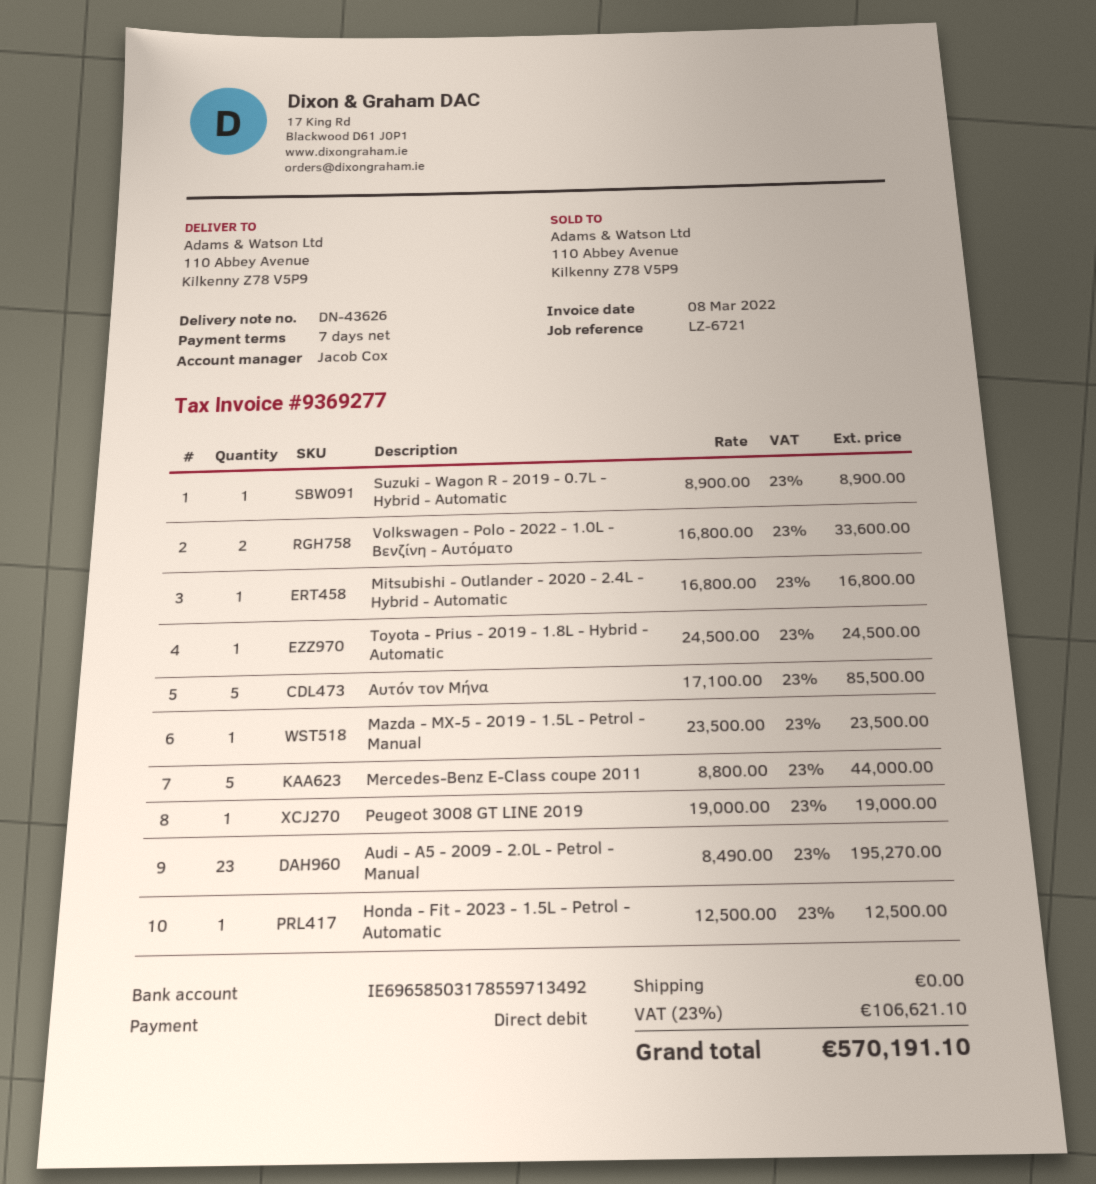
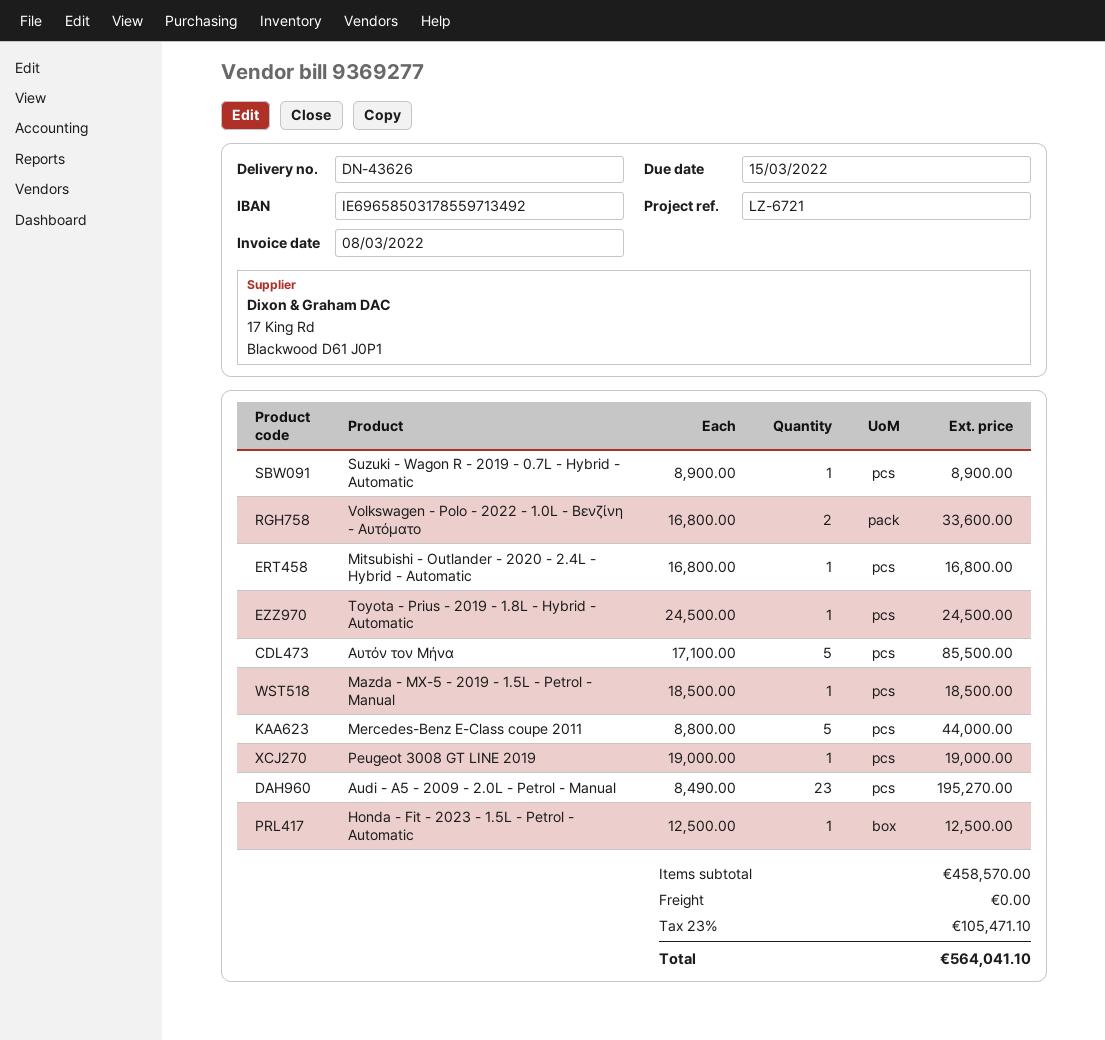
Mazda - MX-5 - 2019 - 1.5L - Petrol - Manual: 1 x 23500.00 = 23500.00 -> 1 x 18500.00 = 18500.00
tax: 23% = 106621.10 -> 23% = 105471.10
total: 570191.10 -> 564041.10

